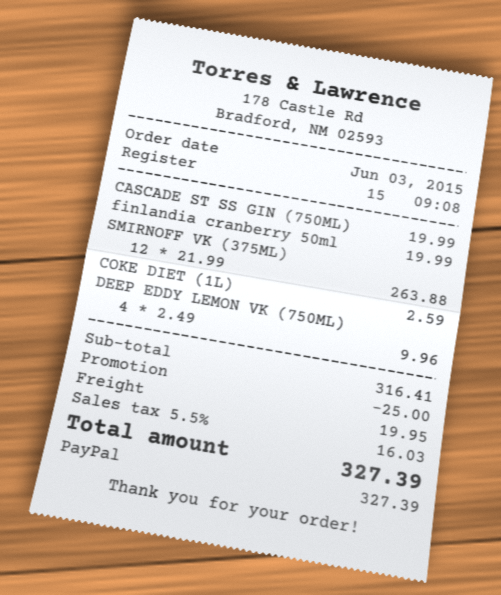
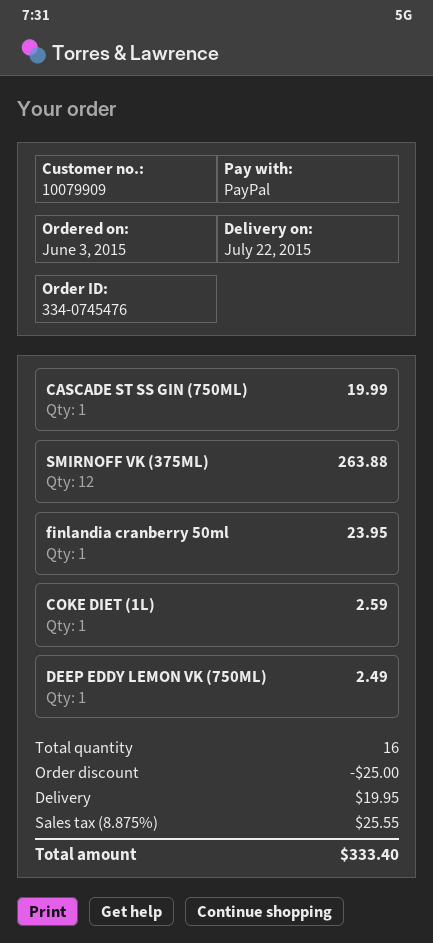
finlandia cranberry 50ml: 1 for 19.99 -> 1 for 23.95
DEEP EDDY LEMON VK (750ML): 4 for 9.96 -> 1 for 2.49
tax: 5.5% = 16.03 -> 8.875% = 25.55
total: 327.39 -> 333.40

